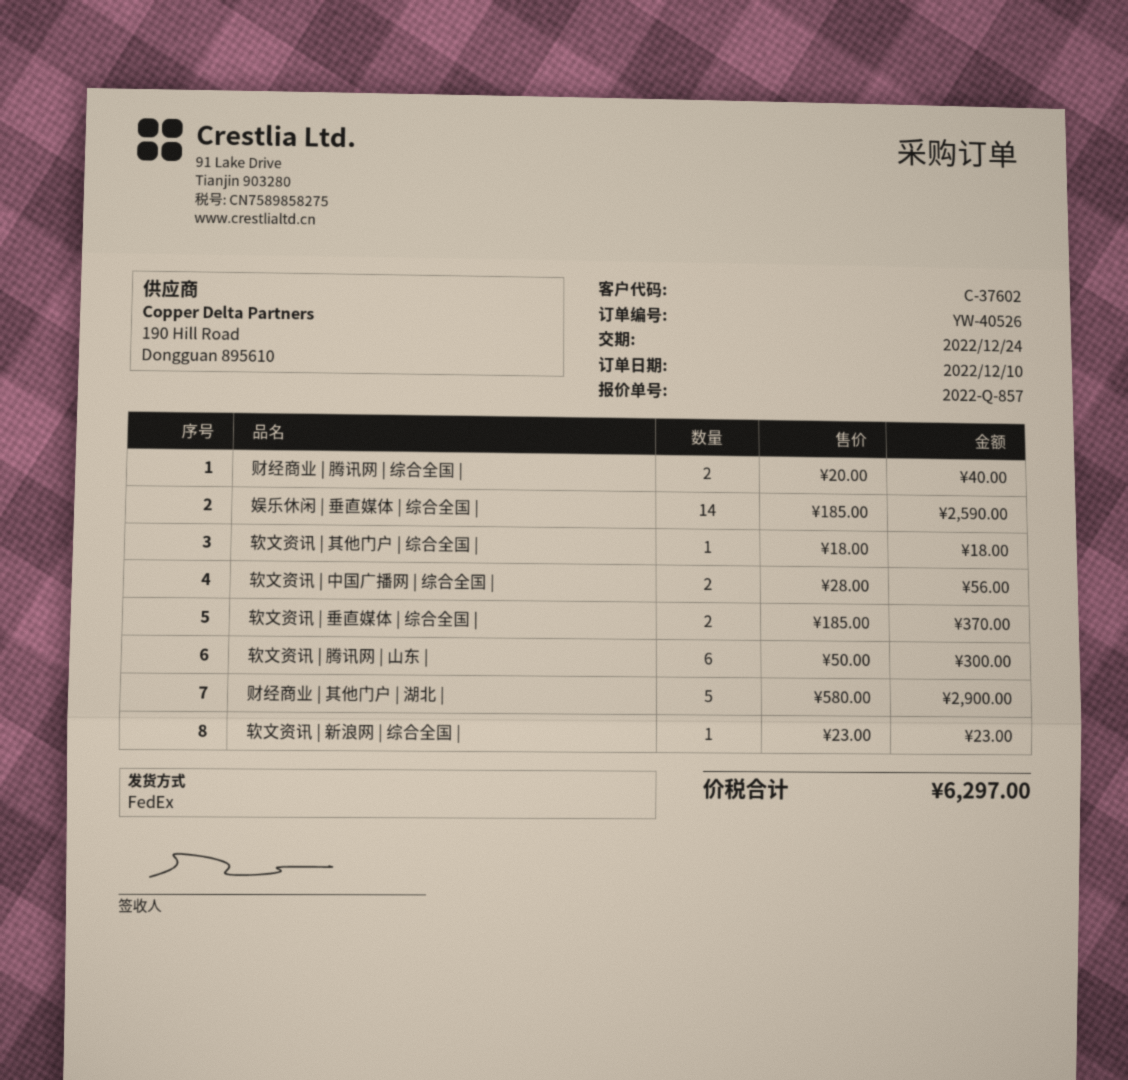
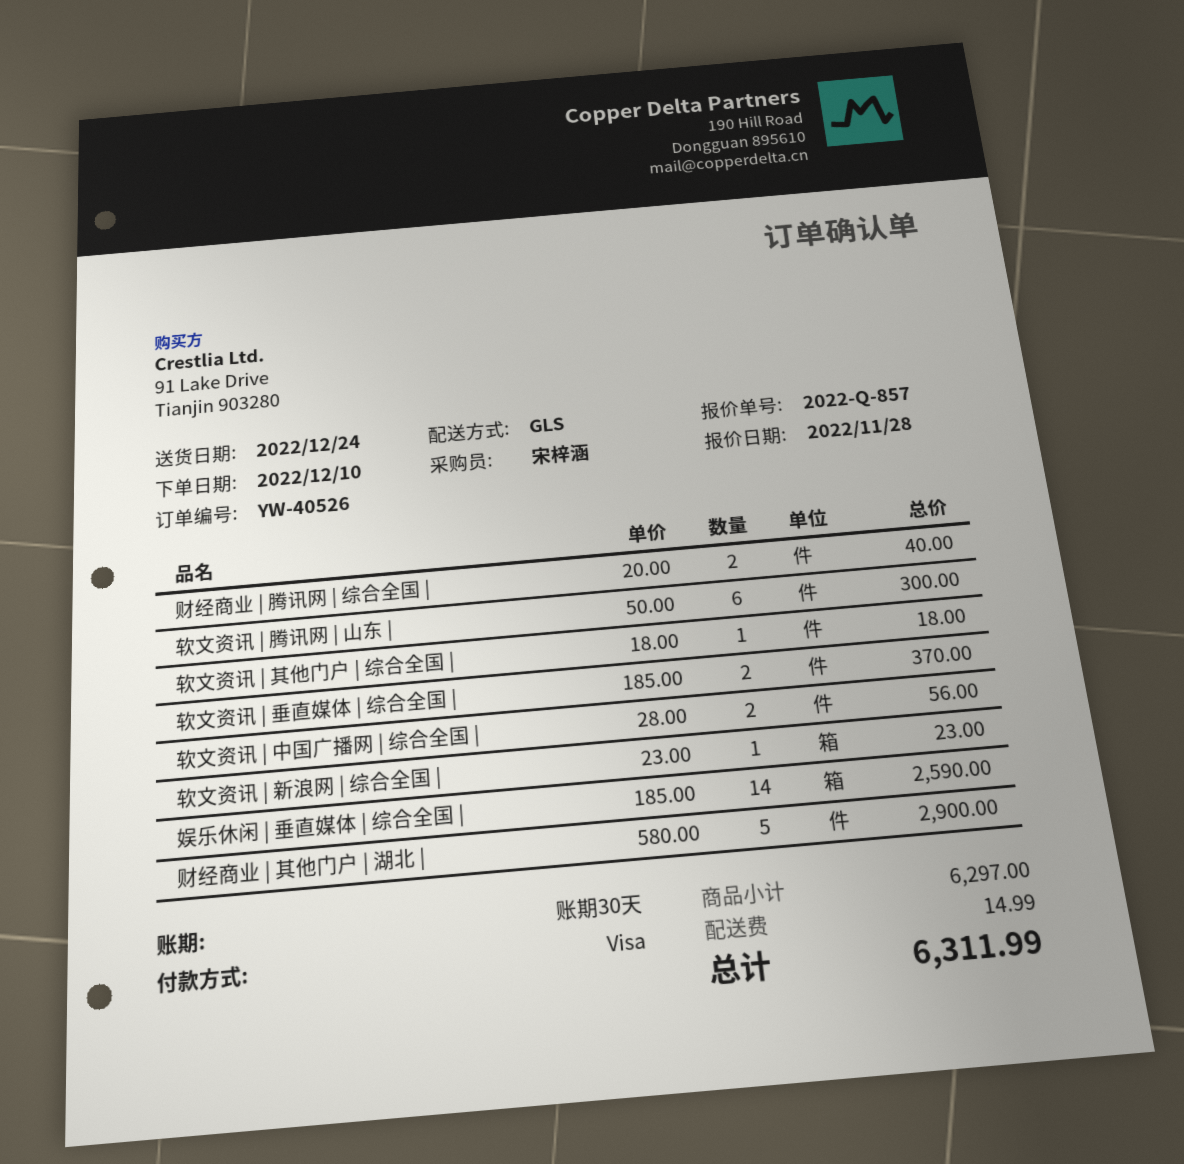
shipping method: FedEx -> GLS
shipping: none -> 14.99
total: 6297.00 -> 6311.99

